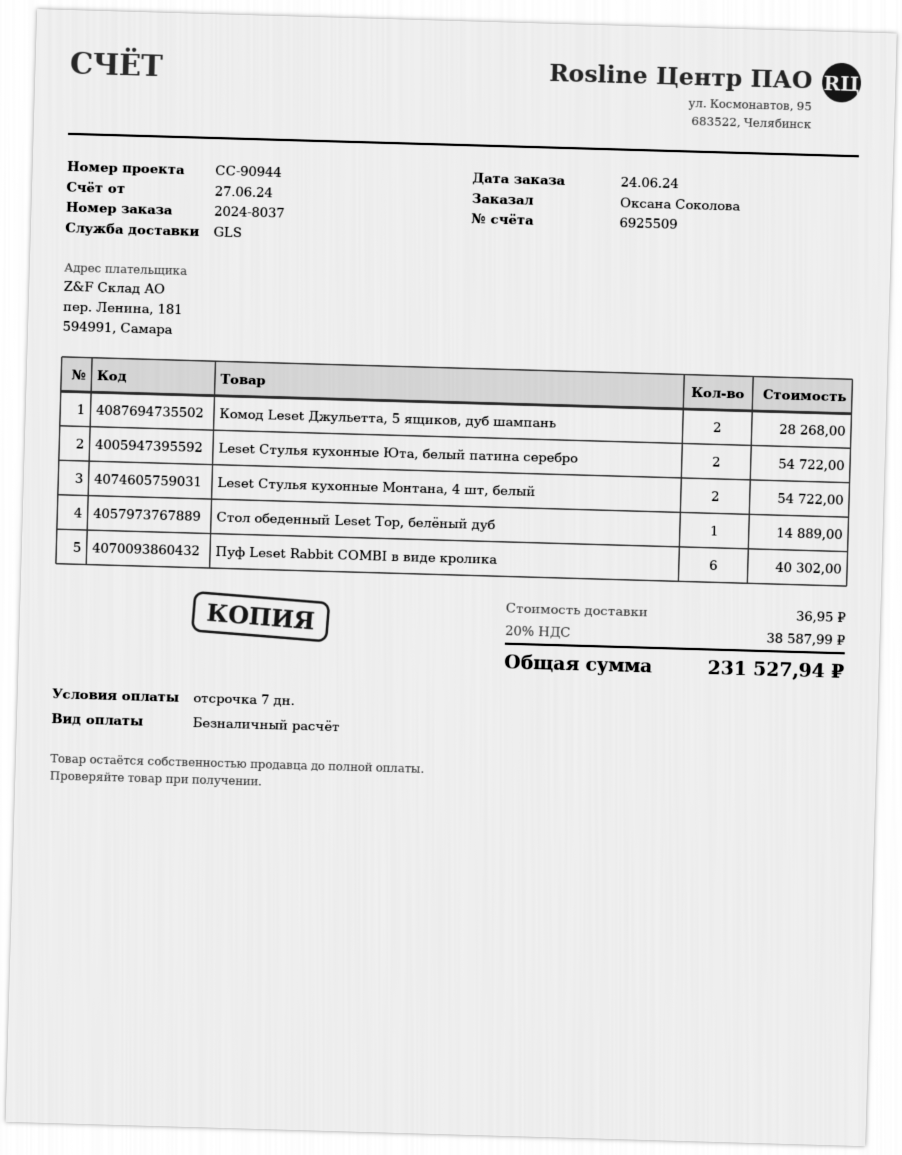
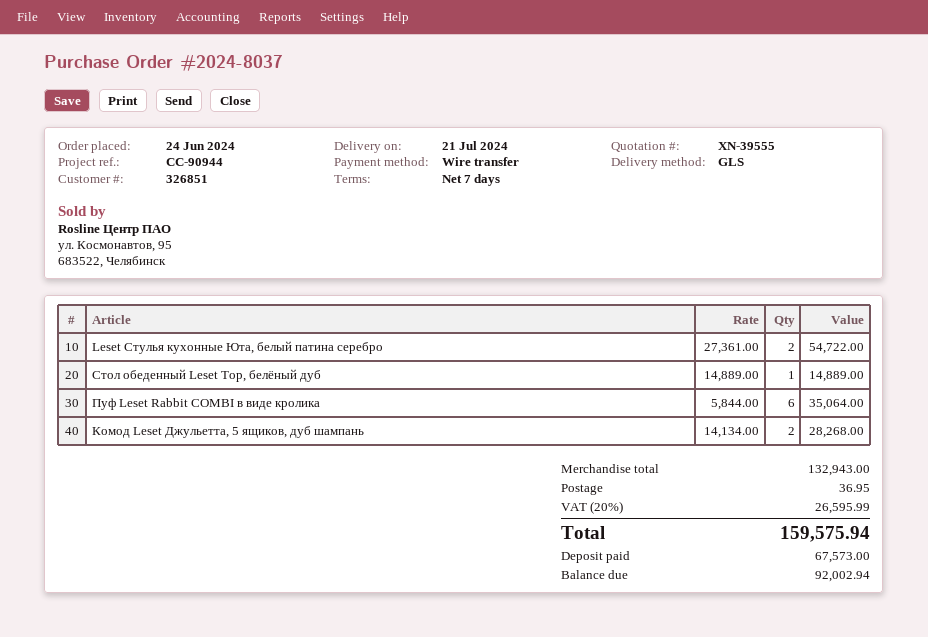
Leset Стулья кухонные Монтана, 4 шт, белый: 2 for 54722.00 -> none
Пуф Leset Rabbit COMBI в виде кролика: 6 for 40302.00 -> 6 for 35064.00
tax: 20% = 38587.99 -> 20% = 26595.99
total: 231527.94 -> 159575.94

